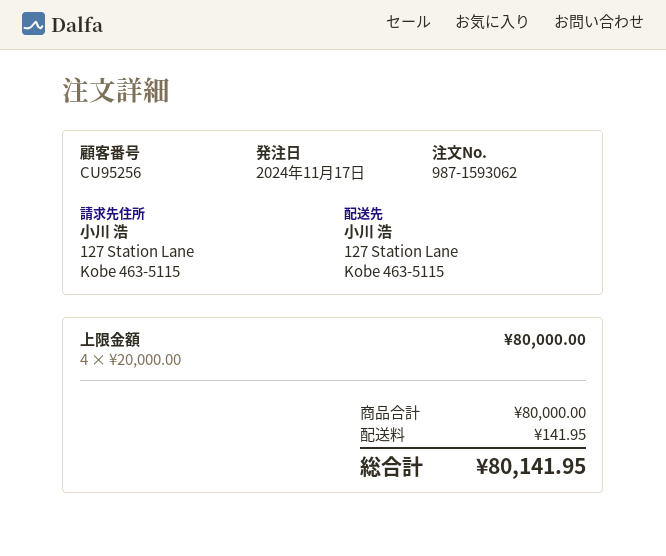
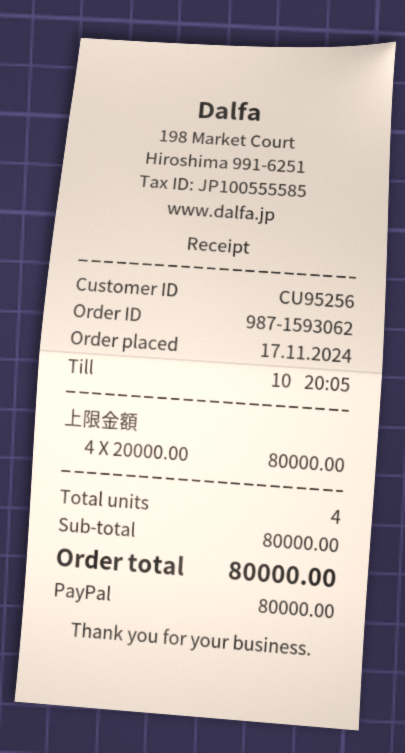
shipping: 141.95 -> none
total: 80141.95 -> 80000.00

